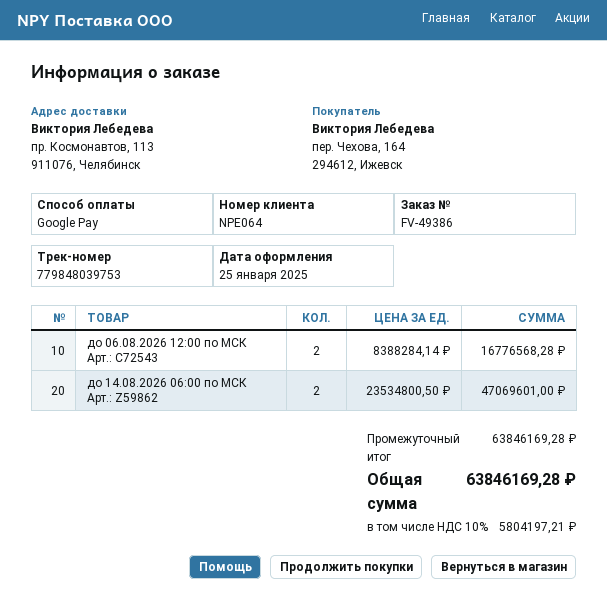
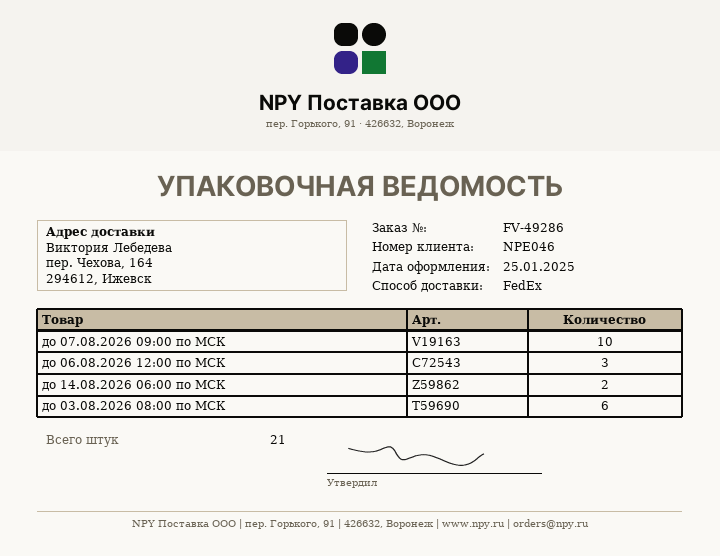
order number: FV-49386 -> FV-49286
customer number: NPE064 -> NPE046
ship to: пр. Космонавтов, 113, 911076, Челябинск -> пер. Чехова, 164, 294612, Ижевск
до 06.08.2026 12:00 по МСК: 2 -> 3
до 07.08.2026 09:00 по МСК: none -> 10
до 03.08.2026 08:00 по МСК: none -> 6

